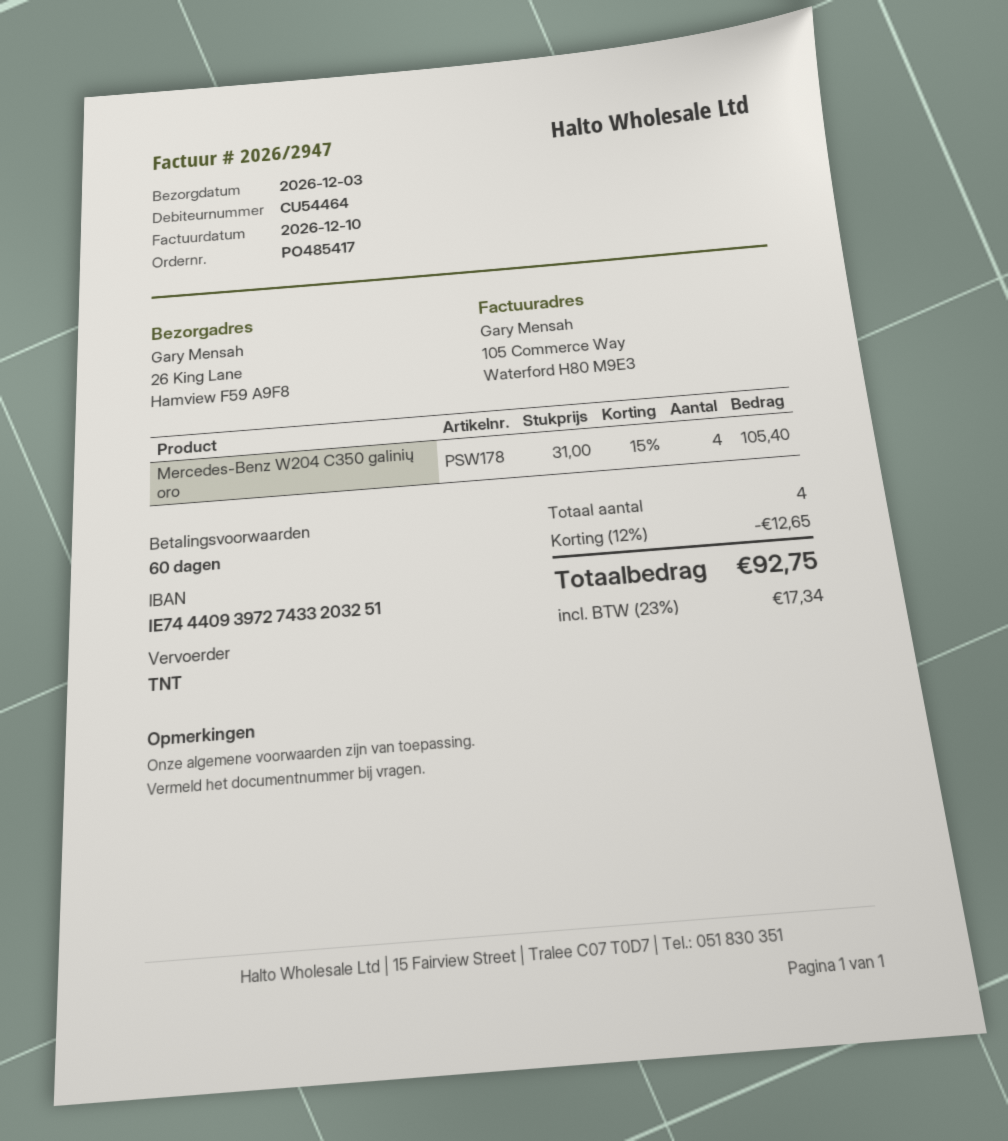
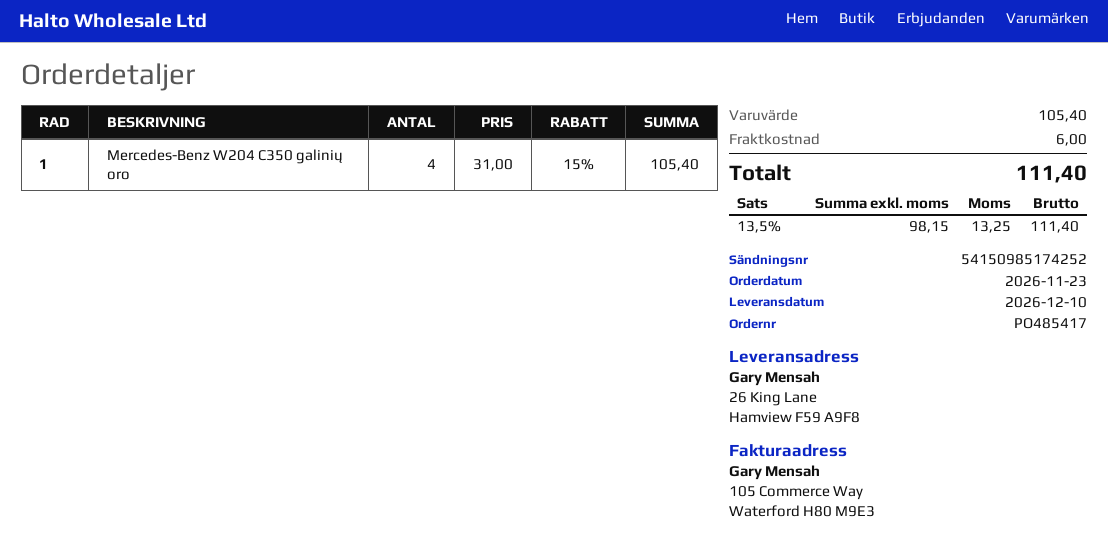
delivery date: 2026-12-03 -> 2026-12-10
discount: 12% = 12.65 -> none
shipping: none -> 6.00
tax: 23% = 17.34 -> 13.5% = 13.25
total: 92.75 -> 111.40

